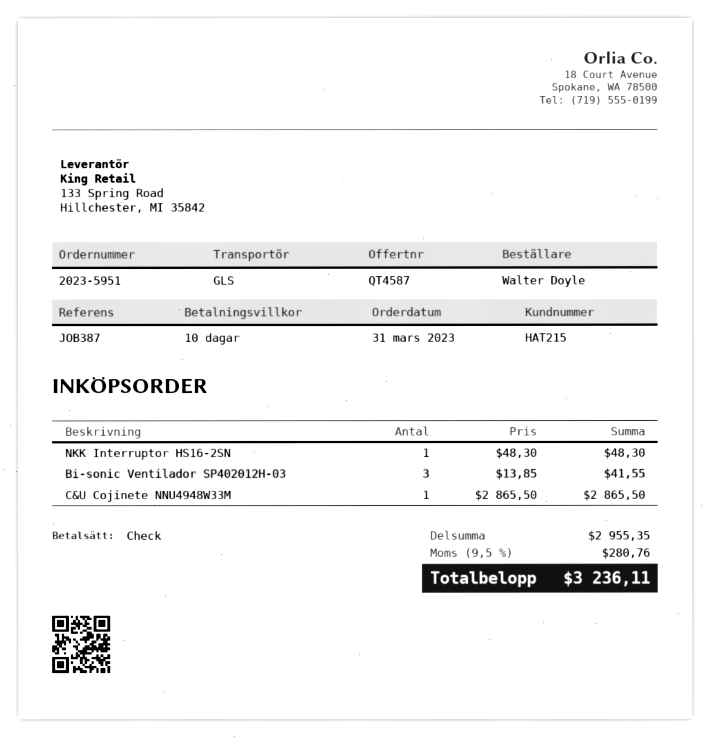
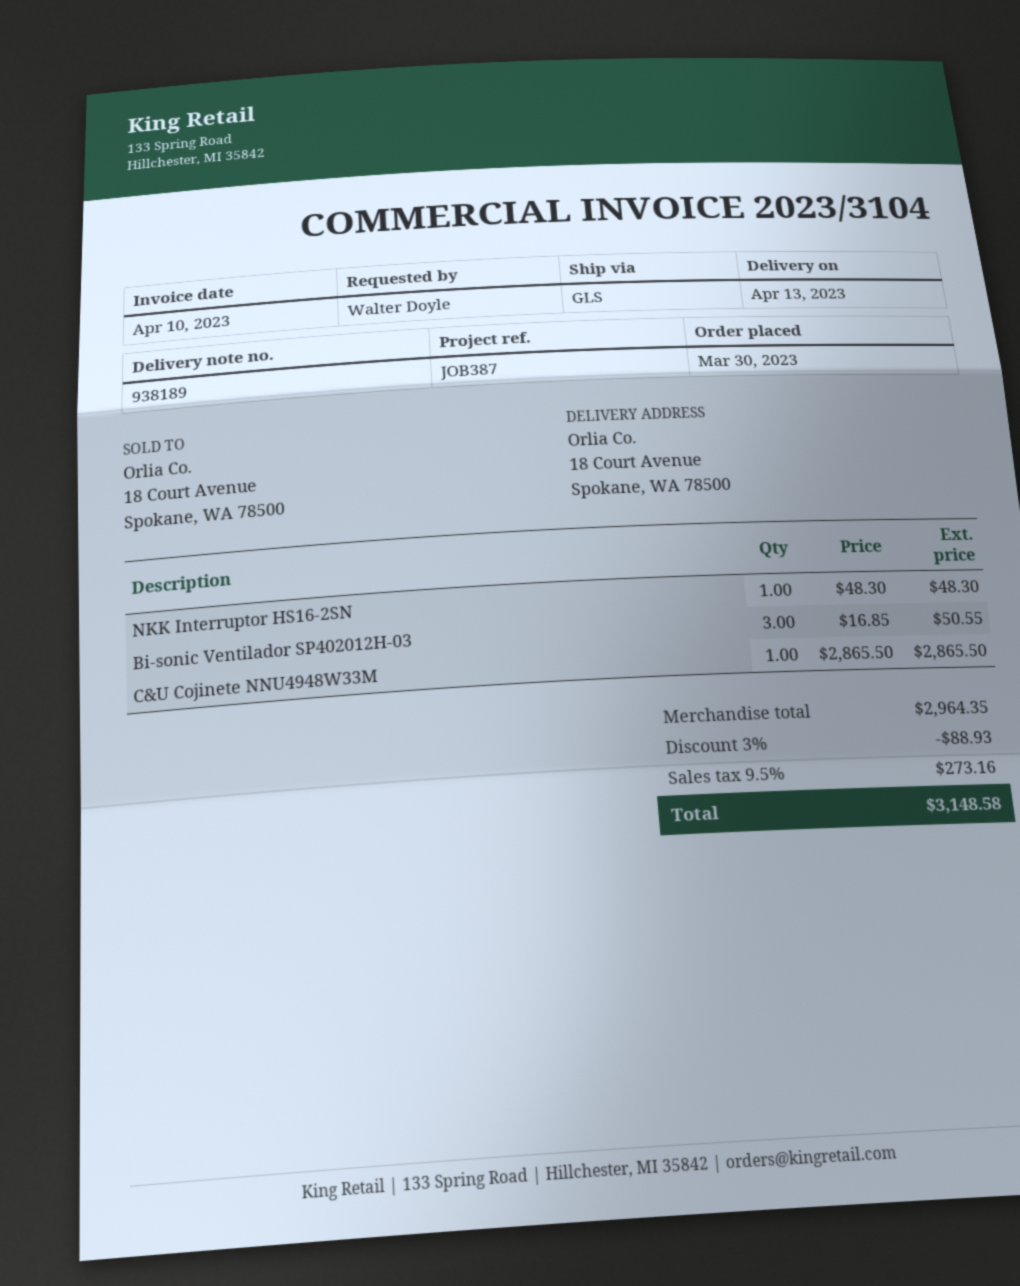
order date: 2023-03-31 -> 2023-03-30
Bi-sonic Ventilador SP402012H-03: 3 x 13.85 = 41.55 -> 3 x 16.85 = 50.55
subtotal: 2955.35 -> 2964.35
discount: none -> 3% = 88.93
tax: 9.5% = 280.76 -> 9.5% = 273.16
total: 3236.11 -> 3148.58

